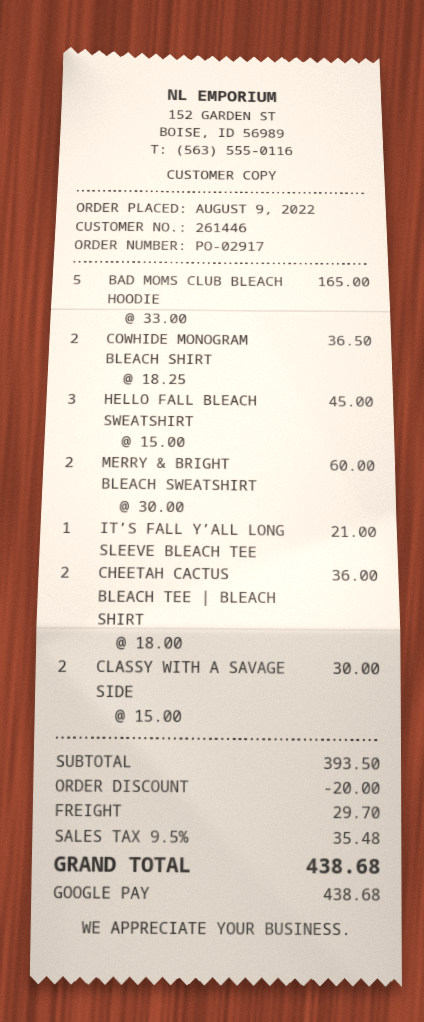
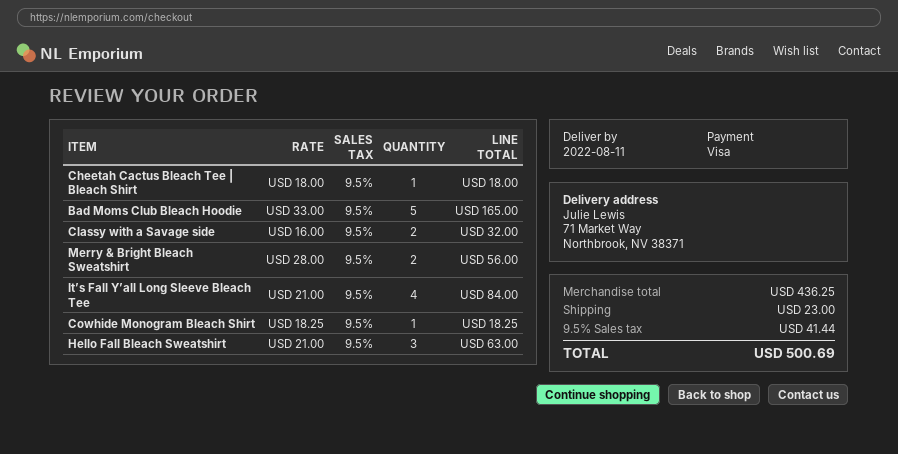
payment method: Google Pay -> Visa
COWHIDE MONOGRAM BLEACH SHIRT: 2 x 18.25 = 36.50 -> 1 x 18.25 = 18.25
HELLO FALL BLEACH SWEATSHIRT: 3 x 15.00 = 45.00 -> 3 x 21.00 = 63.00
MERRY & BRIGHT BLEACH SWEATSHIRT: 2 x 30.00 = 60.00 -> 2 x 28.00 = 56.00
IT’S FALL Y’ALL LONG SLEEVE BLEACH TEE: 1 x 21.00 = 21.00 -> 4 x 21.00 = 84.00
CHEETAH CACTUS BLEACH TEE | BLEACH SHIRT: 2 x 18.00 = 36.00 -> 1 x 18.00 = 18.00
CLASSY WITH A SAVAGE SIDE: 2 x 15.00 = 30.00 -> 2 x 16.00 = 32.00
subtotal: 393.50 -> 436.25
discount: 20.00 -> none
shipping: 29.70 -> 23.00
tax: 9.5% = 35.48 -> 9.5% = 41.44
total: 438.68 -> 500.69

